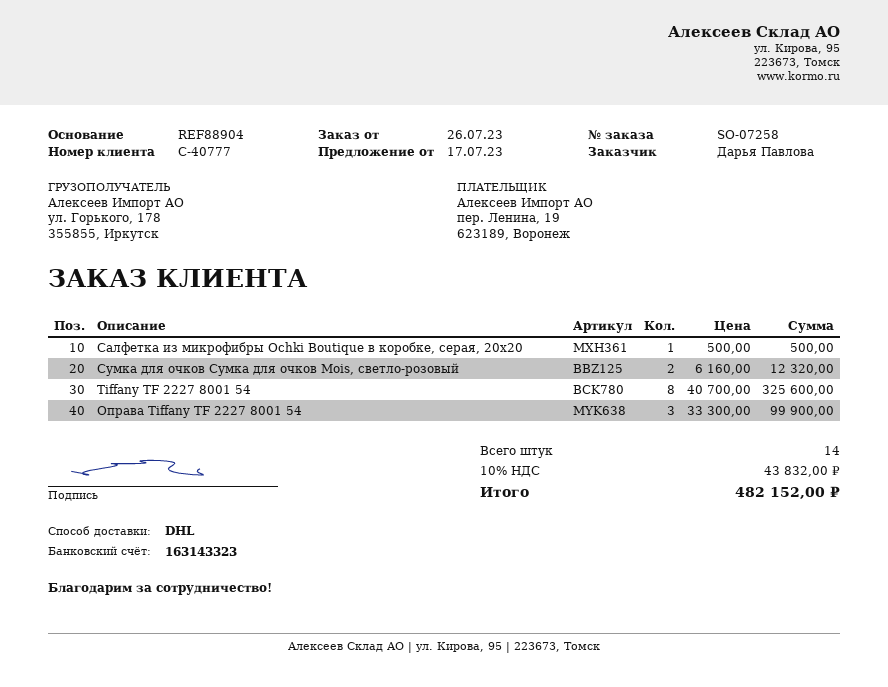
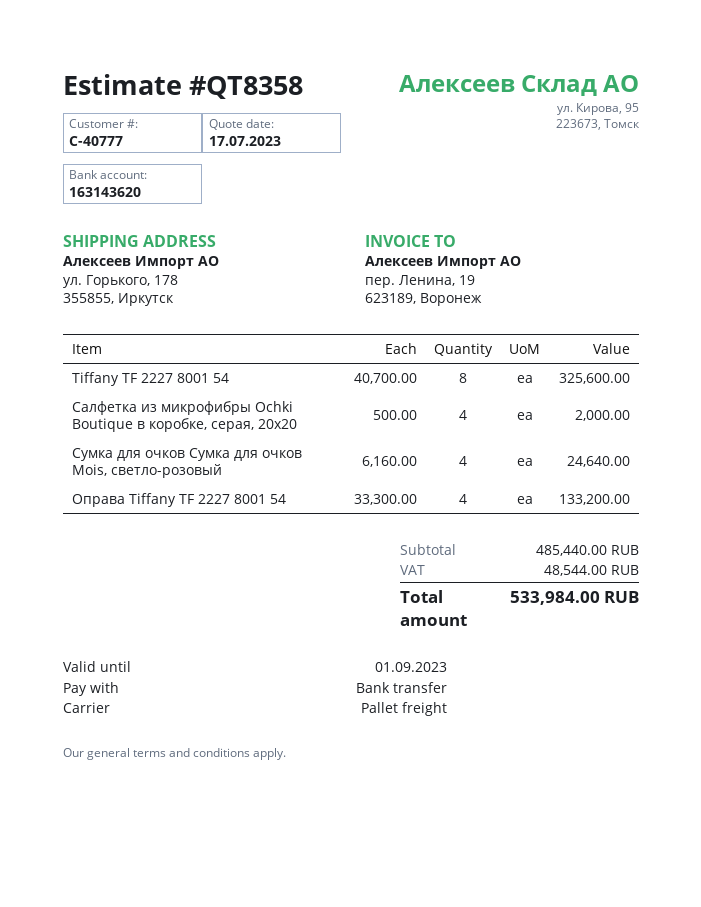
bank account: 163143323 -> 163143620
shipping method: DHL -> pallet freight
Салфетка из микрофибры Ochki Boutique в коробке, серая, 20х20: 1 x 500.00 = 500.00 -> 4 x 500.00 = 2000.00
Сумка для очков Сумка для очков Mois, светло-розовый: 2 x 6160.00 = 12320.00 -> 4 x 6160.00 = 24640.00
Оправа Tiffany TF 2227 8001 54: 3 x 33300.00 = 99900.00 -> 4 x 33300.00 = 133200.00
tax: 43832.00 -> 48544.00
total: 482152.00 -> 533984.00

